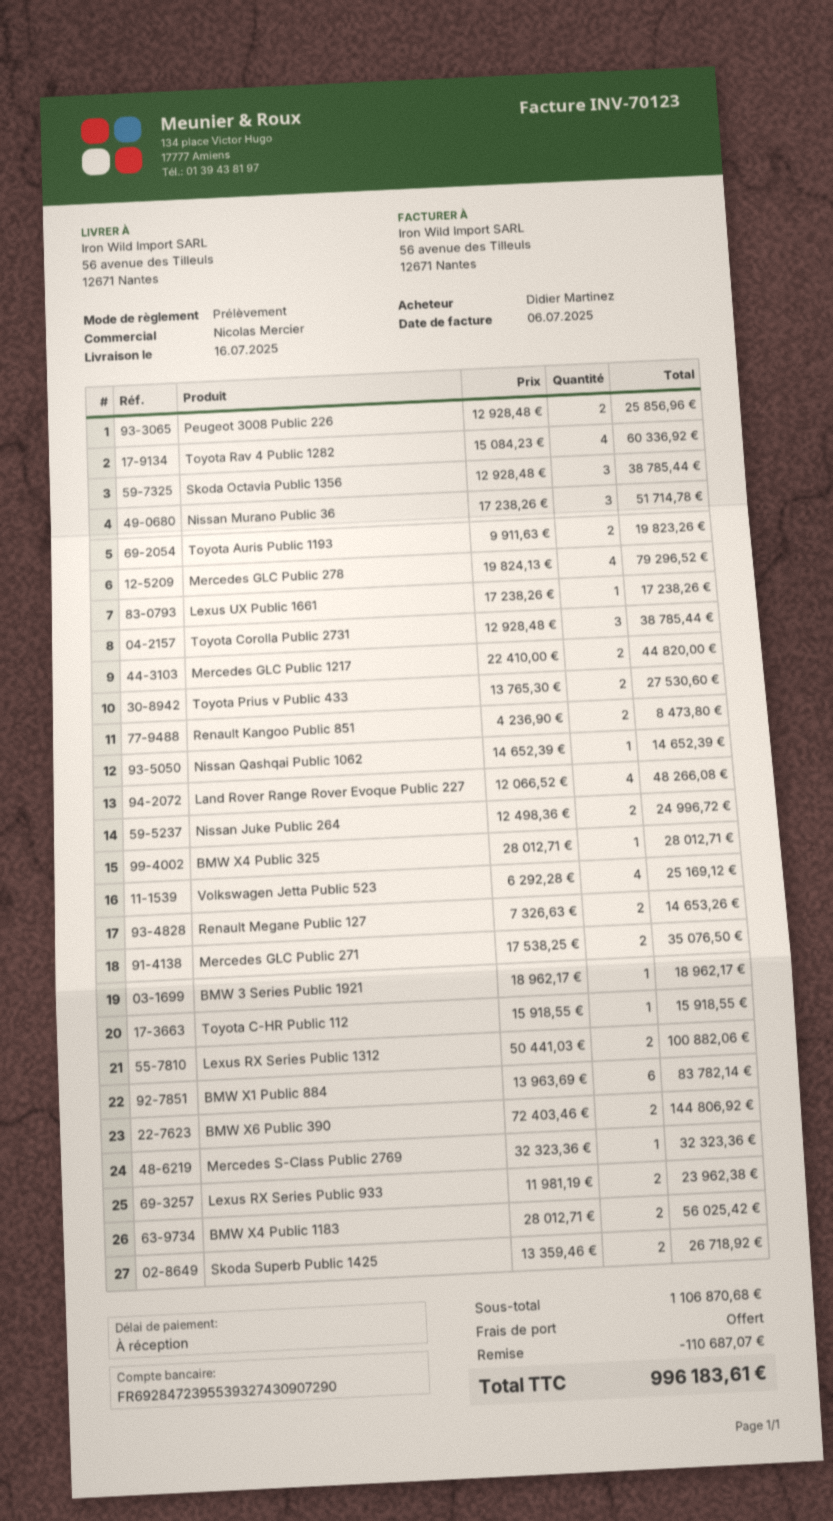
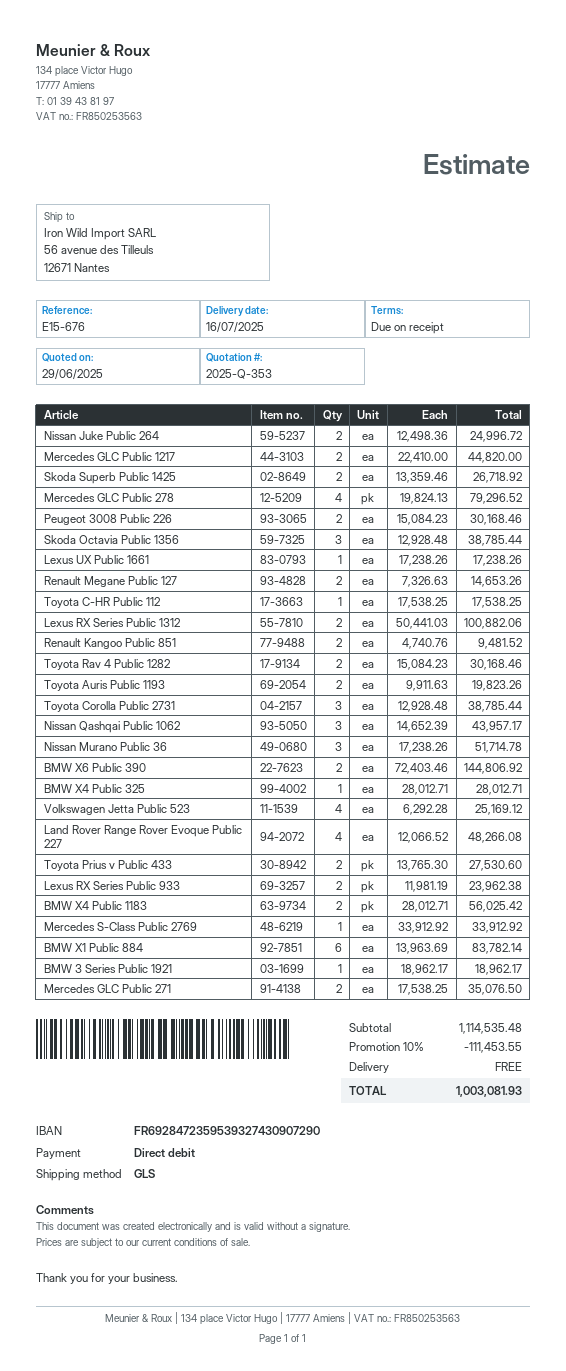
bank account: FR6928472395539327430907290 -> FR6928472359539327430907290
Peugeot 3008 Public 226: 2 x 12928.48 = 25856.96 -> 2 x 15084.23 = 30168.46
Toyota Rav 4 Public 1282: 4 x 15084.23 = 60336.92 -> 2 x 15084.23 = 30168.46
Renault Kangoo Public 851: 2 x 4236.90 = 8473.80 -> 2 x 4740.76 = 9481.52
Nissan Qashqai Public 1062: 1 x 14652.39 = 14652.39 -> 3 x 14652.39 = 43957.17
Toyota C-HR Public 112: 1 x 15918.55 = 15918.55 -> 1 x 17538.25 = 17538.25
Mercedes S-Class Public 2769: 1 x 32323.36 = 32323.36 -> 1 x 33912.92 = 33912.92
subtotal: 1106870.68 -> 1114535.48
discount: 110687.07 -> 111453.55
total: 996183.61 -> 1003081.93

